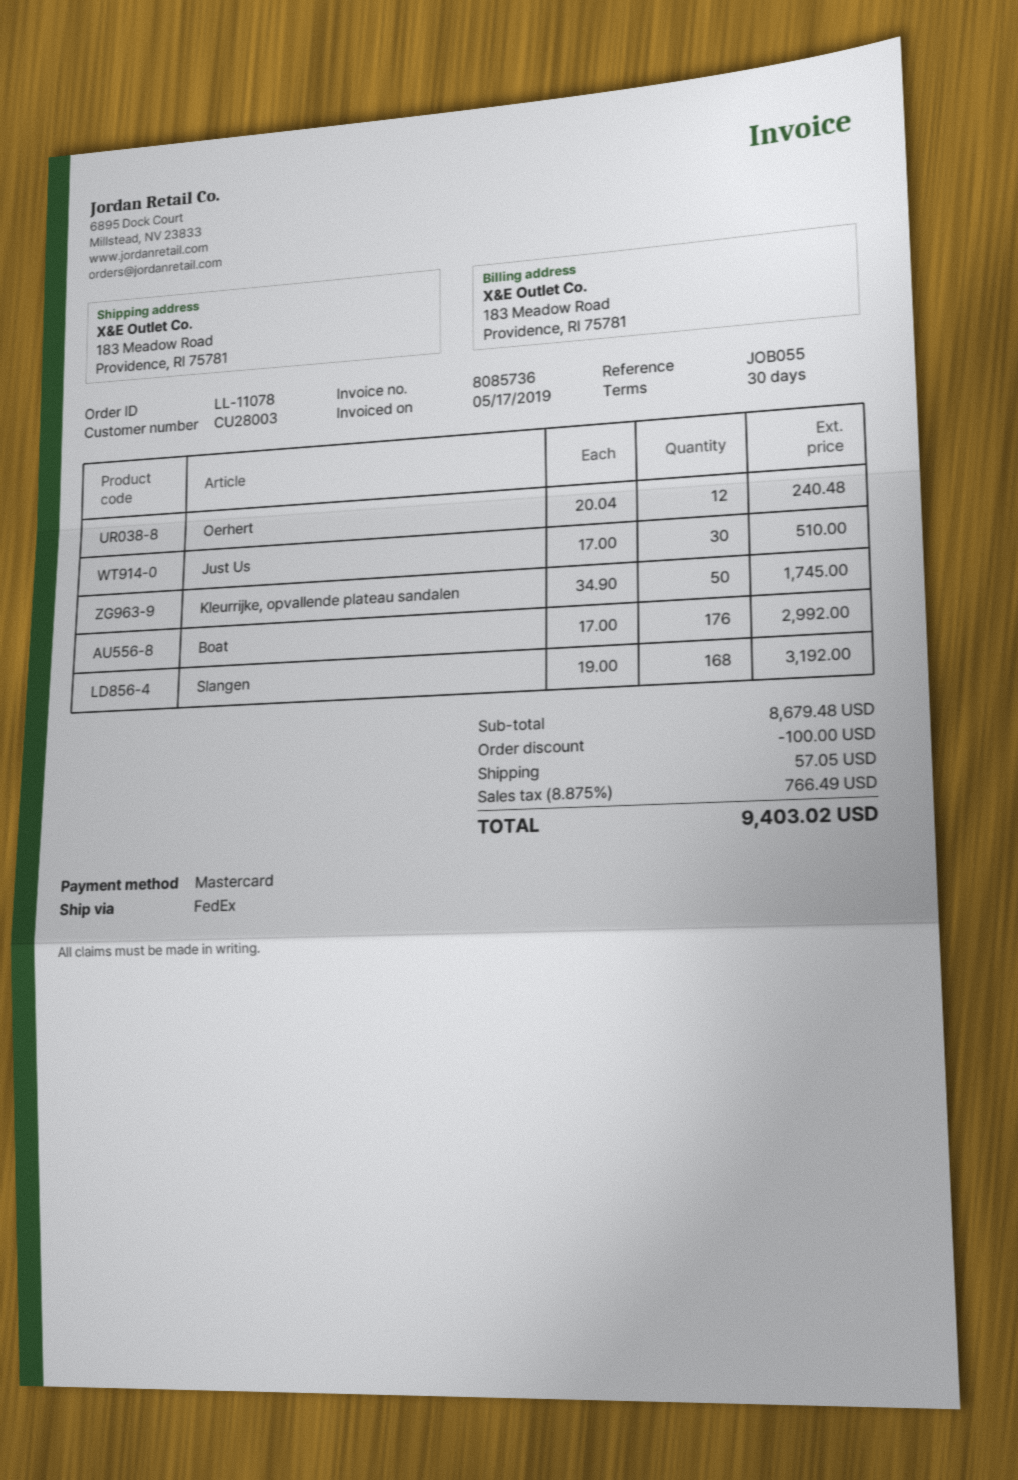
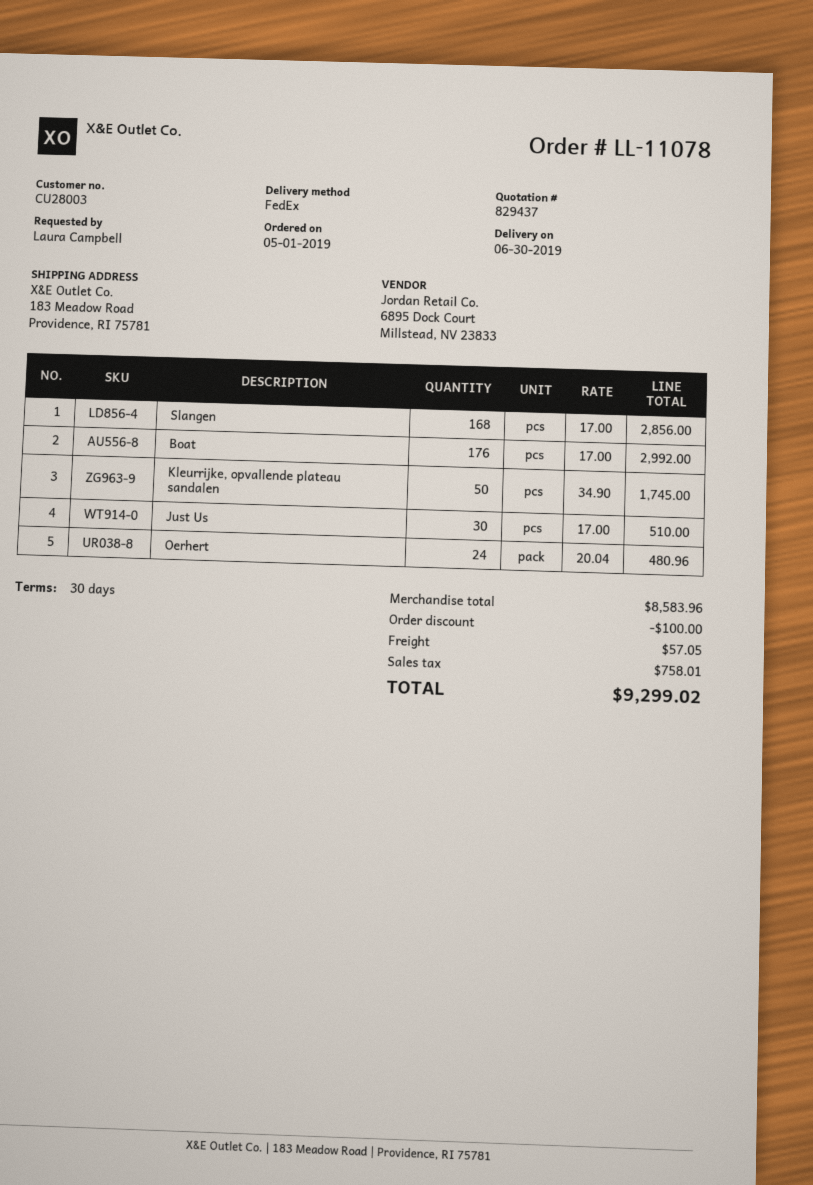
Oerhert: 12 x 20.04 = 240.48 -> 24 x 20.04 = 480.96
Slangen: 168 x 19.00 = 3192.00 -> 168 x 17.00 = 2856.00
subtotal: 8679.48 -> 8583.96
tax: 766.49 -> 758.01
total: 9403.02 -> 9299.02

